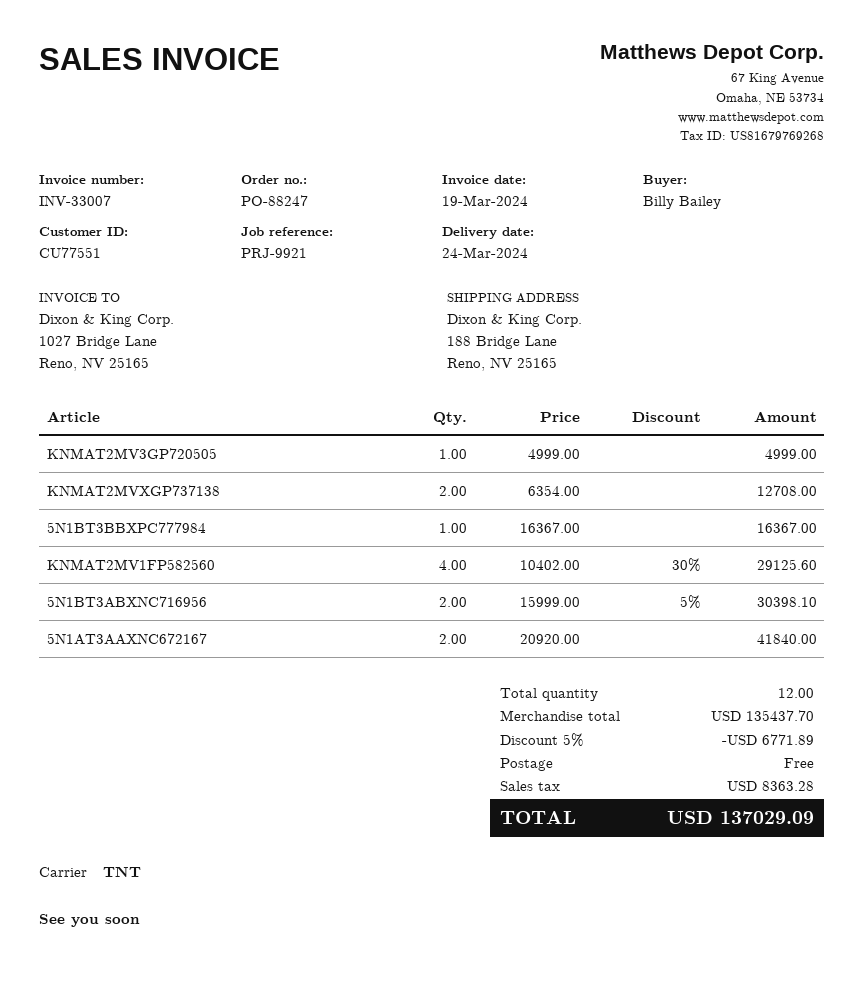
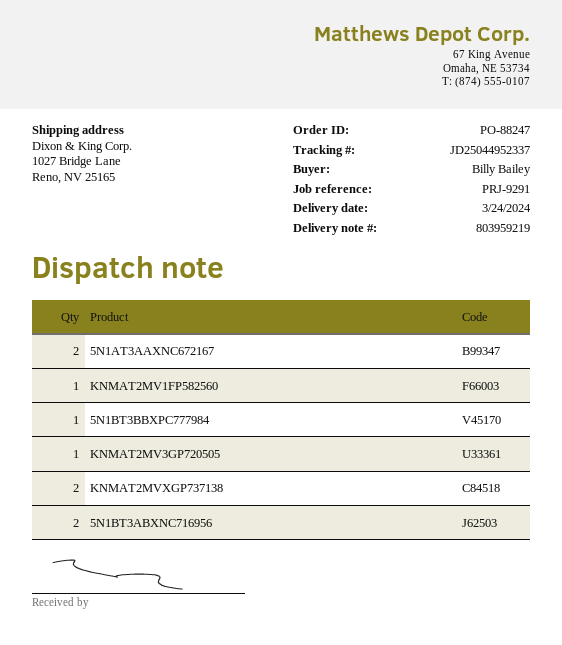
reference: PRJ-9921 -> PRJ-9291
ship to: 188 Bridge Lane, Reno, NV 25165 -> 1027 Bridge Lane, Reno, NV 25165
KNMAT2MV1FP582560: 4 -> 1

